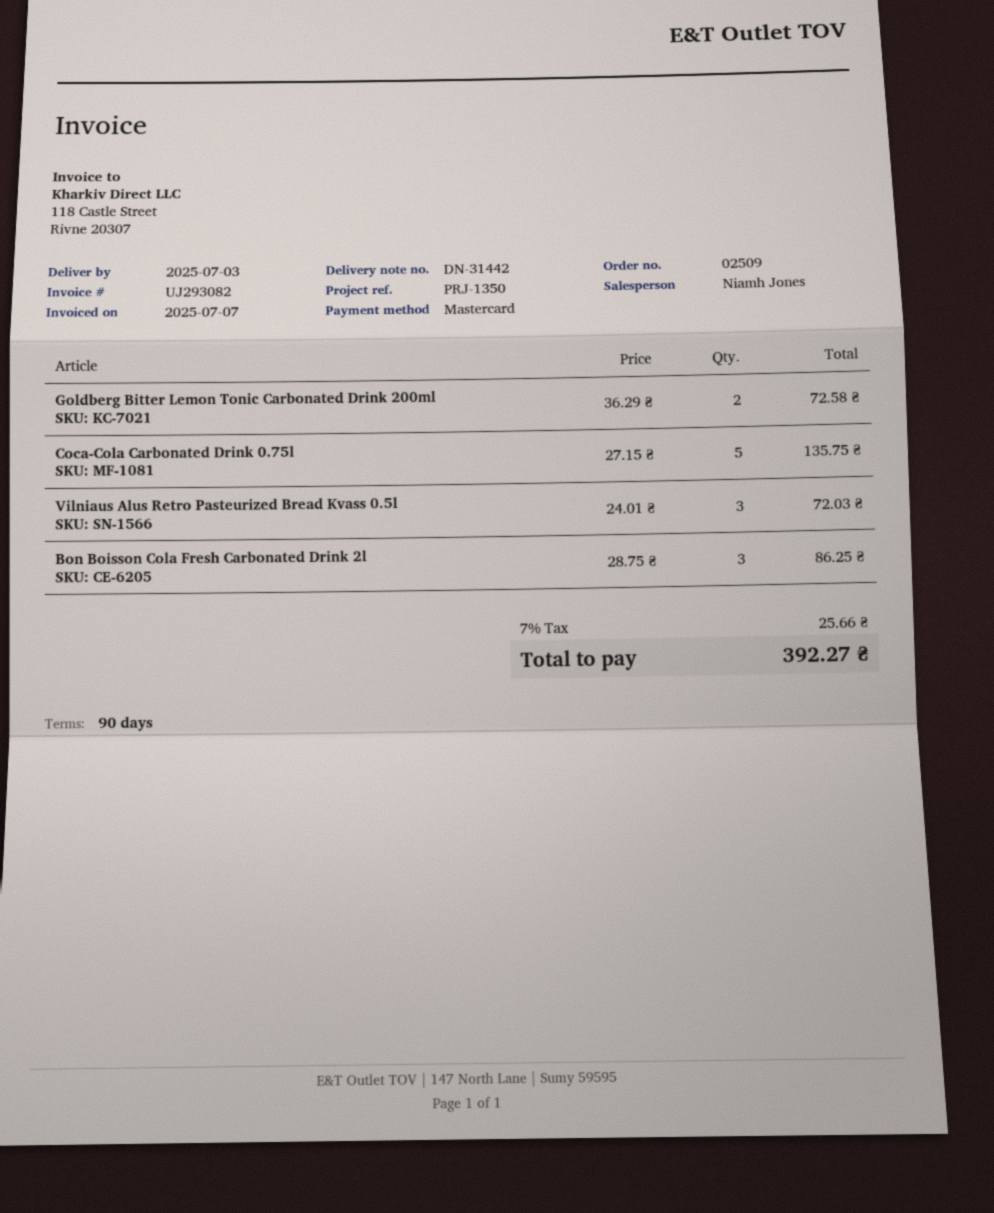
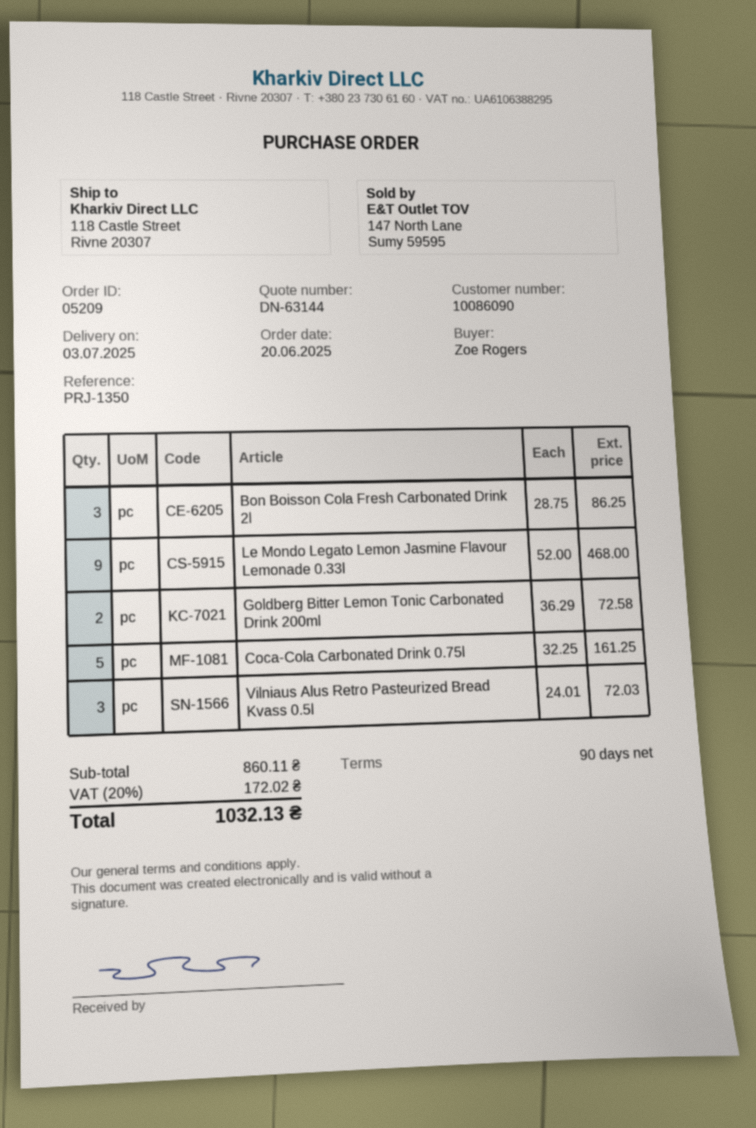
order number: 02509 -> 05209
Coca-Cola Сarbonated Drink 0.75l: 5 x 27.15 = 135.75 -> 5 x 32.25 = 161.25
Le Mondo Legato Lemon Jasmine Flavour Lemonade 0.33l: none -> 9 x 52.00 = 468.00
tax: 7% = 25.66 -> 20% = 172.02
total: 392.27 -> 1032.13

